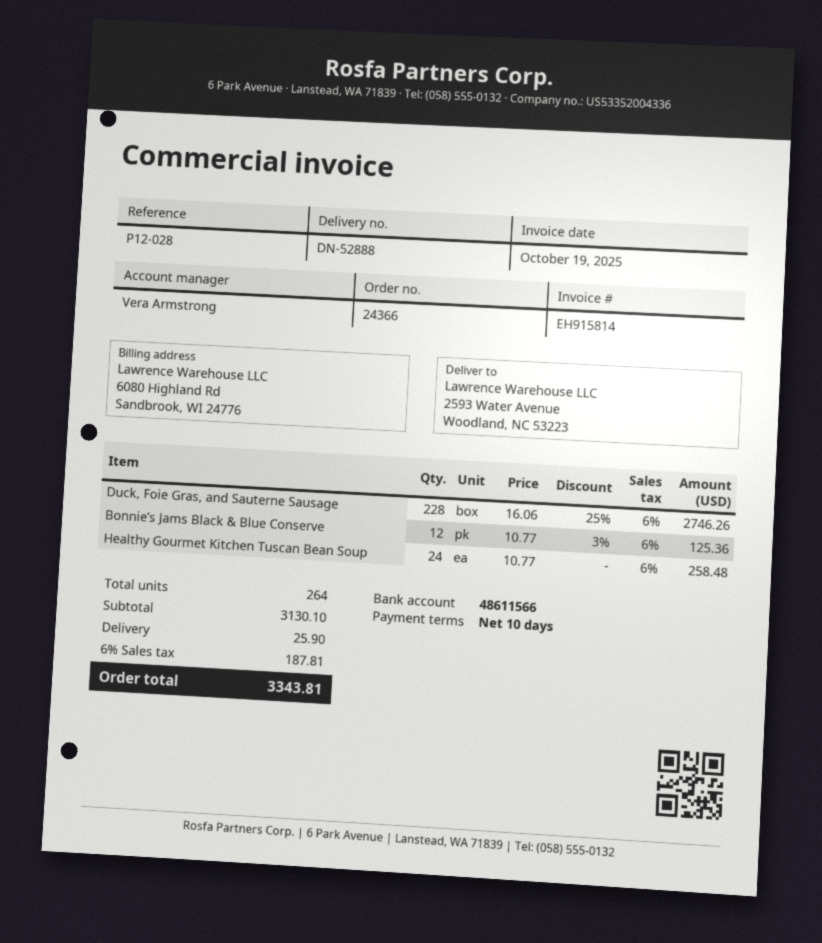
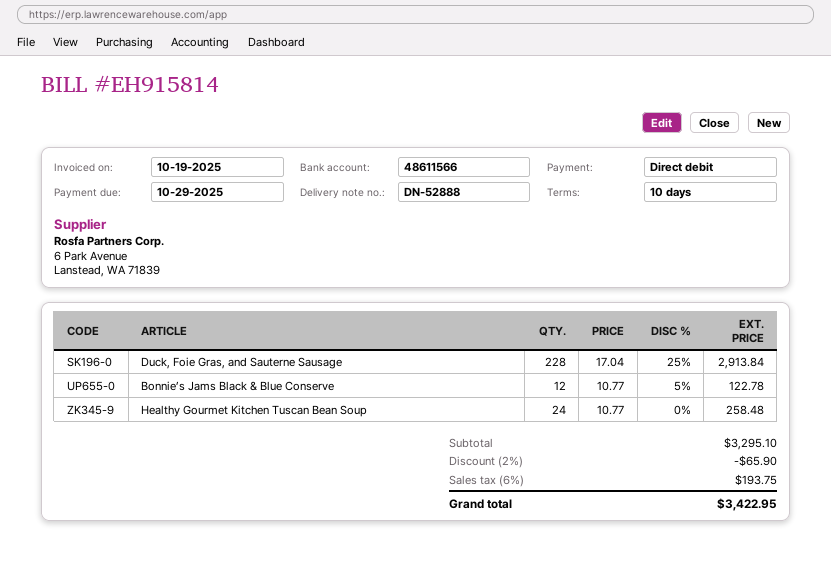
Duck, Foie Gras, and Sauterne Sausage: 228 x 16.06 - 25% = 2746.26 -> 228 x 17.04 - 25% = 2913.84
Bonnie’s Jams Black & Blue Conserve: 12 x 10.77 - 3% = 125.36 -> 12 x 10.77 - 5% = 122.78
subtotal: 3130.10 -> 3295.10
discount: none -> 2% = 65.90
shipping: 25.90 -> none
tax: 6% = 187.81 -> 6% = 193.75
total: 3343.81 -> 3422.95

